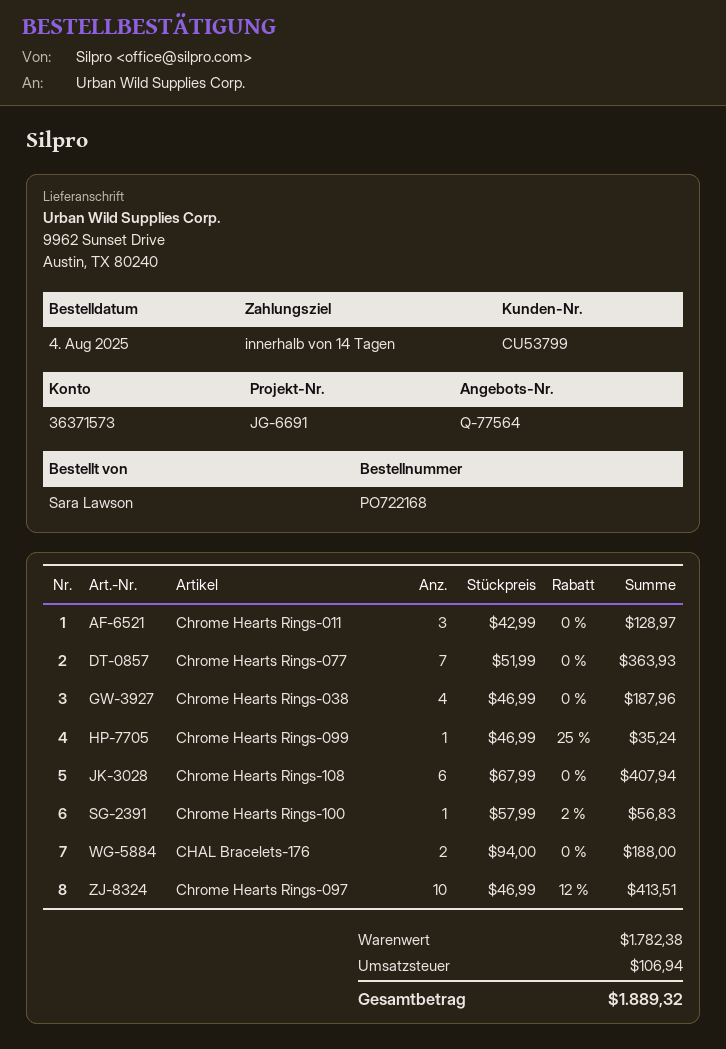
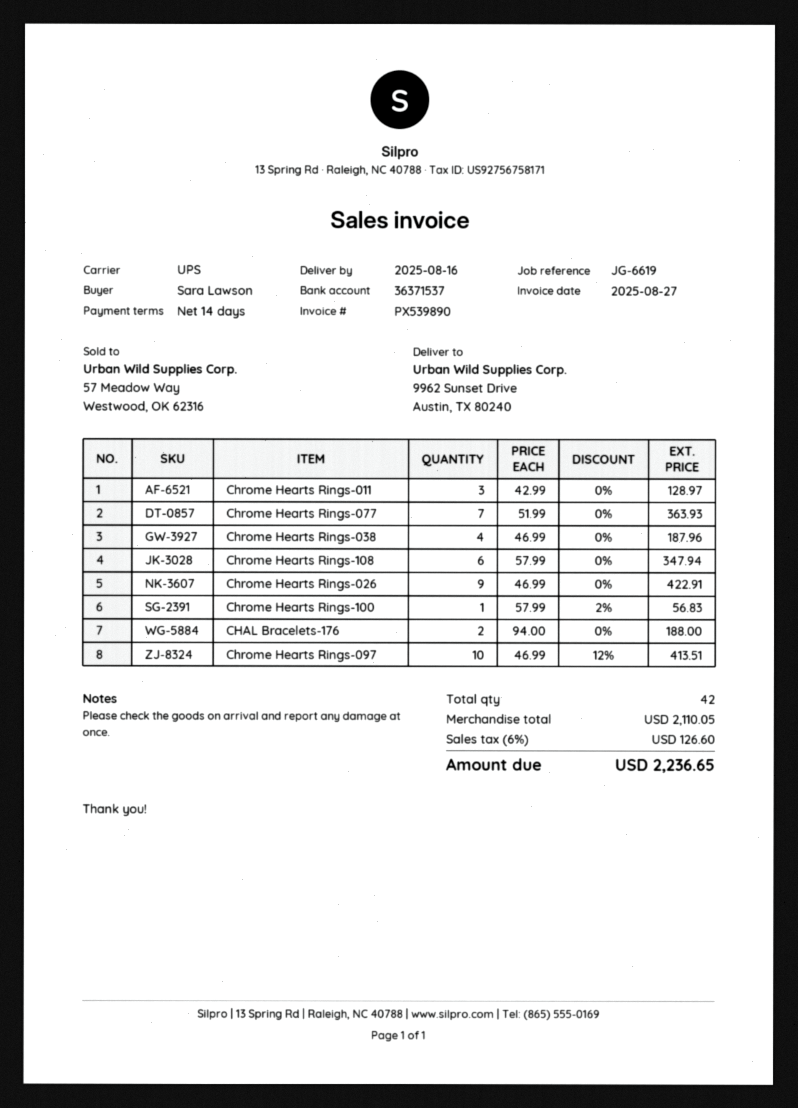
reference: JG-6691 -> JG-6619
bank account: 36371573 -> 36371537
Chrome Hearts Rings-099: 1 x 46.99 - 25% = 35.24 -> none
Chrome Hearts Rings-108: 6 x 67.99 = 407.94 -> 6 x 57.99 = 347.94
Chrome Hearts Rings-026: none -> 9 x 46.99 = 422.91
subtotal: 1782.38 -> 2110.05
tax: 106.94 -> 126.60
total: 1889.32 -> 2236.65

